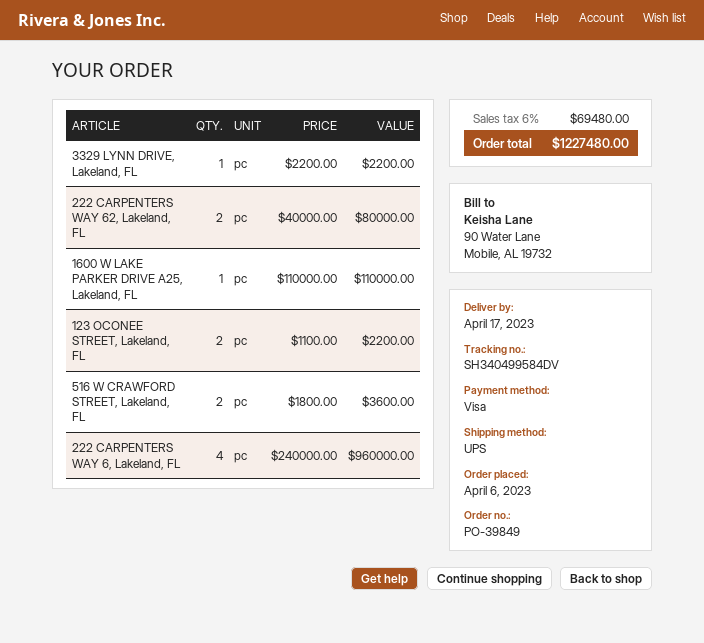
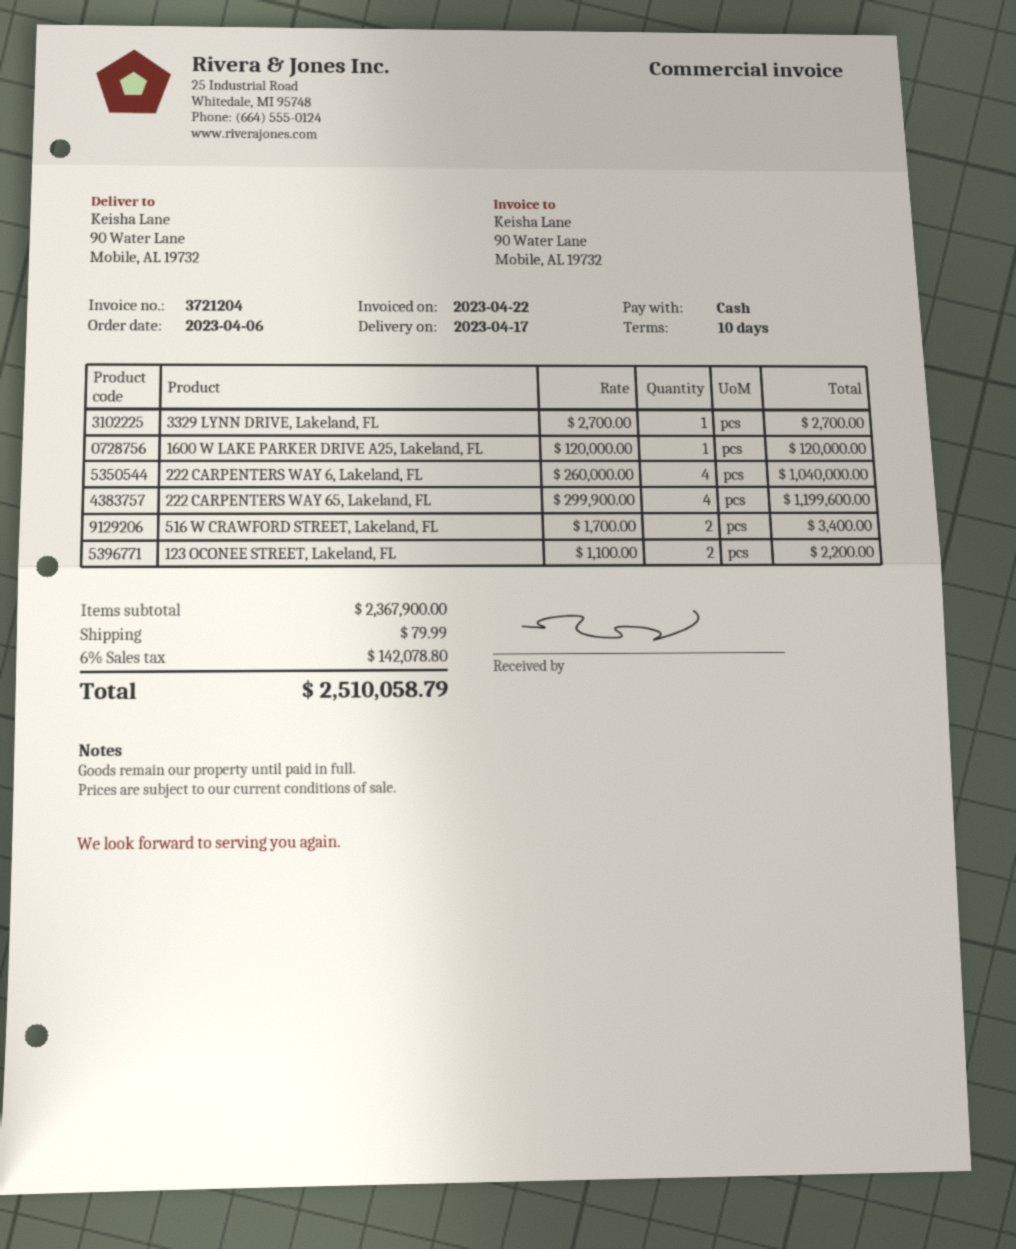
payment method: Visa -> cash
3329 LYNN DRIVE, Lakeland, FL: 1 x 2200.00 = 2200.00 -> 1 x 2700.00 = 2700.00
222 CARPENTERS WAY 62, Lakeland, FL: 2 x 40000.00 = 80000.00 -> none
1600 W LAKE PARKER DRIVE A25, Lakeland, FL: 1 x 110000.00 = 110000.00 -> 1 x 120000.00 = 120000.00
516 W CRAWFORD STREET, Lakeland, FL: 2 x 1800.00 = 3600.00 -> 2 x 1700.00 = 3400.00
222 CARPENTERS WAY 6, Lakeland, FL: 4 x 240000.00 = 960000.00 -> 4 x 260000.00 = 1040000.00
222 CARPENTERS WAY 65, Lakeland, FL: none -> 4 x 299900.00 = 1199600.00
shipping: none -> 79.99
tax: 6% = 69480.00 -> 6% = 142078.80
total: 1227480.00 -> 2510058.79

